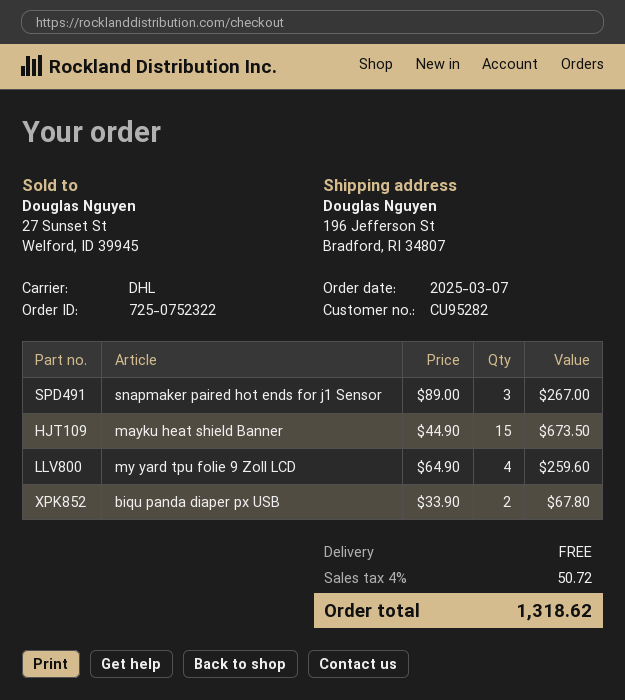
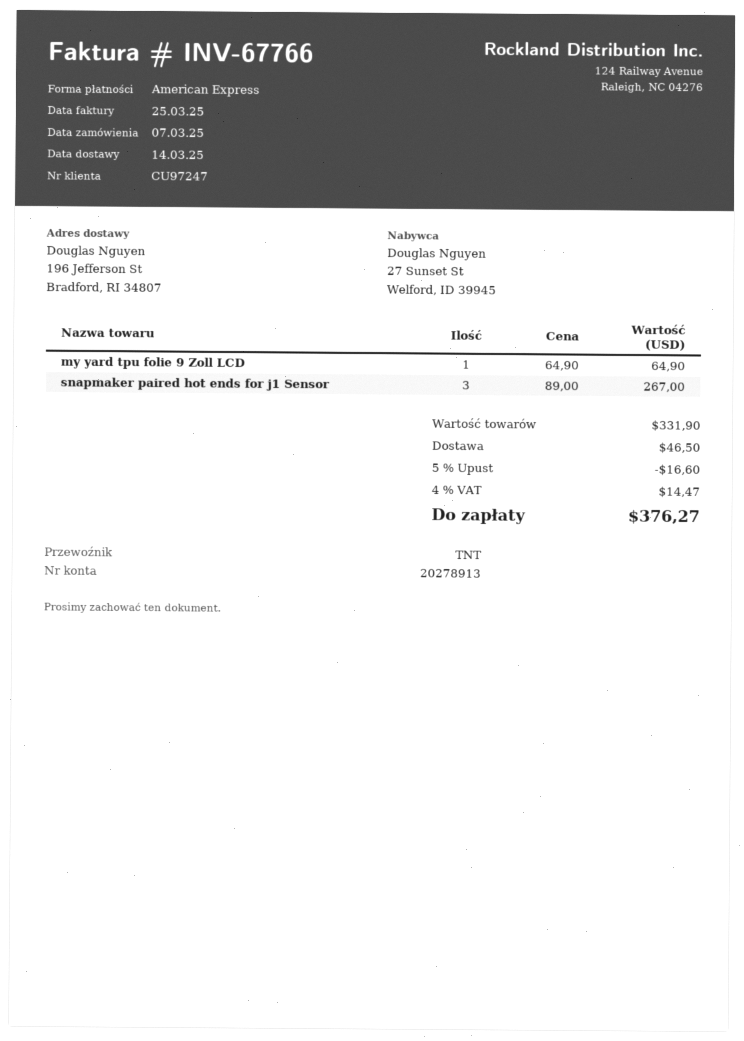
customer number: CU95282 -> CU97247
shipping method: DHL -> TNT
mayku heat shield Banner: 15 x 44.90 = 673.50 -> none
my yard tpu folie 9 Zoll LCD: 4 x 64.90 = 259.60 -> 1 x 64.90 = 64.90
biqu panda diaper px USB: 2 x 33.90 = 67.80 -> none
discount: none -> 5% = 16.60
shipping: 0.00 -> 46.50
tax: 4% = 50.72 -> 4% = 14.47
total: 1318.62 -> 376.27

